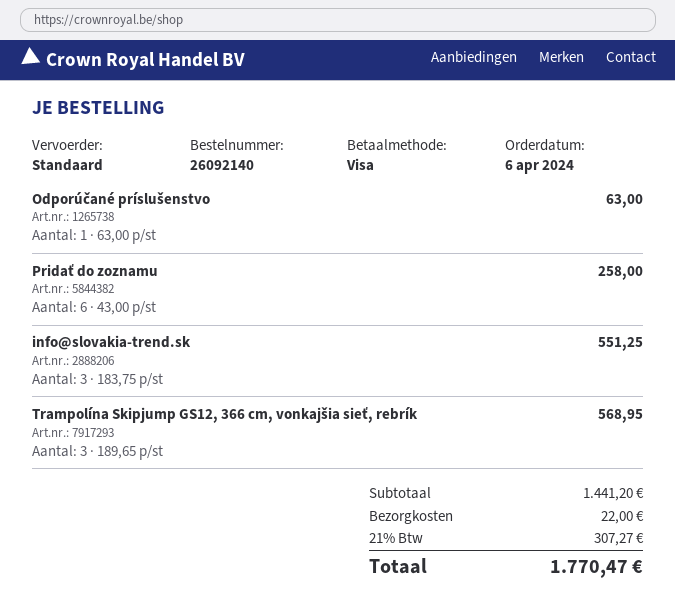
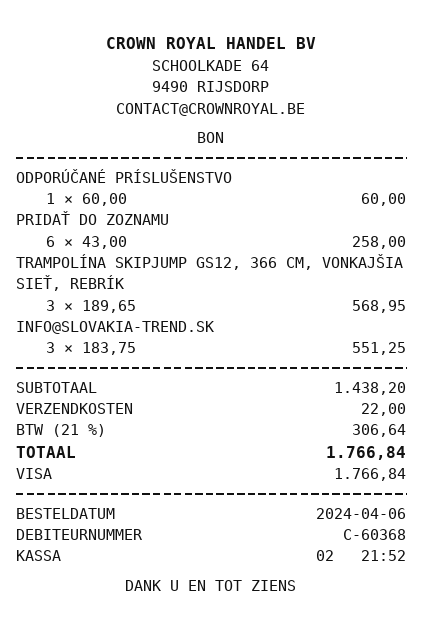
Odporúčané príslušenstvo: 1 x 63.00 = 63.00 -> 1 x 60.00 = 60.00
subtotal: 1441.20 -> 1438.20
tax: 21% = 307.27 -> 21% = 306.64
total: 1770.47 -> 1766.84

